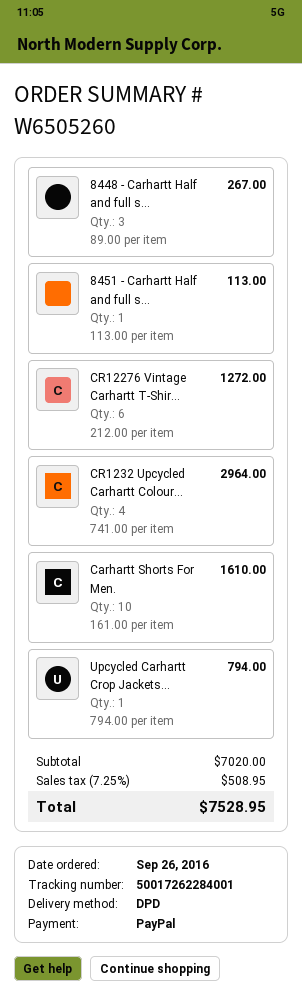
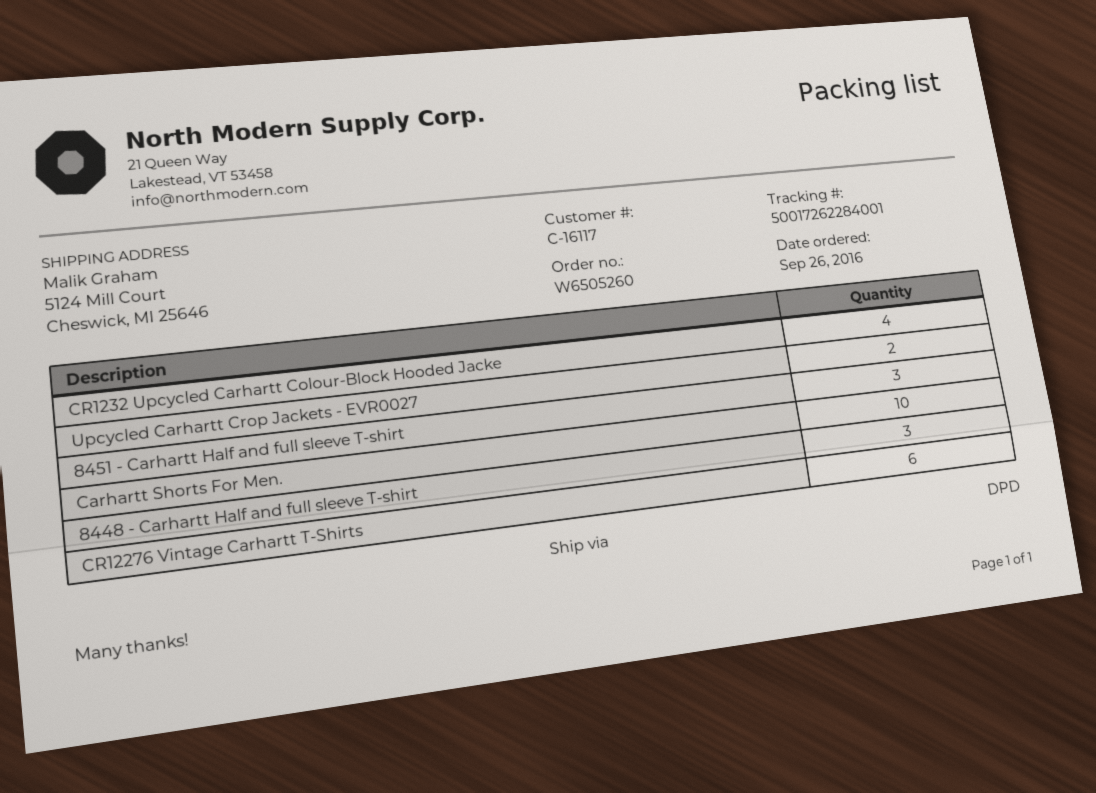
8451 - Carhartt Half and full s...: 1 -> 3
Upcycled Carhartt Crop Jackets...: 1 -> 2

